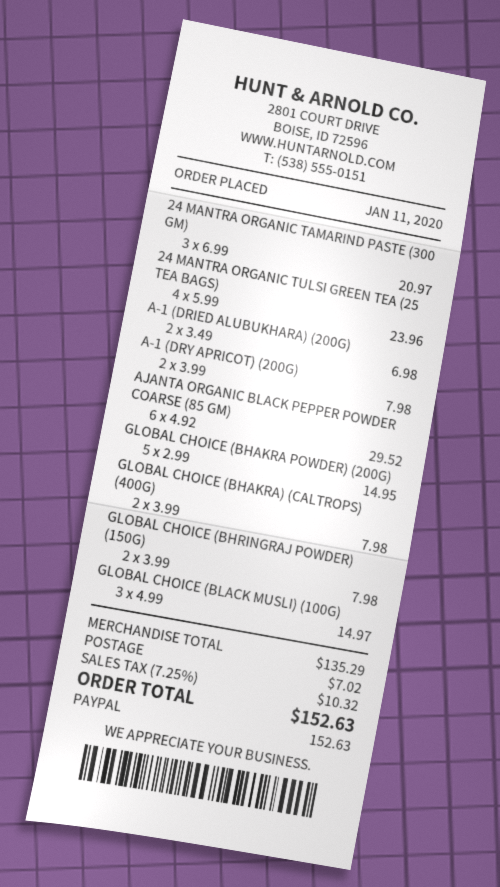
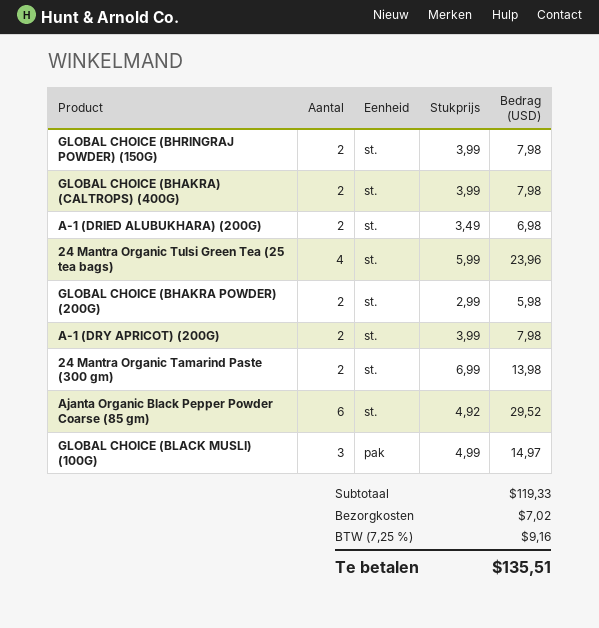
24 MANTRA ORGANIC TAMARIND PASTE (300 GM): 3 x 6.99 = 20.97 -> 2 x 6.99 = 13.98
GLOBAL CHOICE (BHAKRA POWDER) (200G): 5 x 2.99 = 14.95 -> 2 x 2.99 = 5.98
subtotal: 135.29 -> 119.33
tax: 7.25% = 10.32 -> 7.25% = 9.16
total: 152.63 -> 135.51

